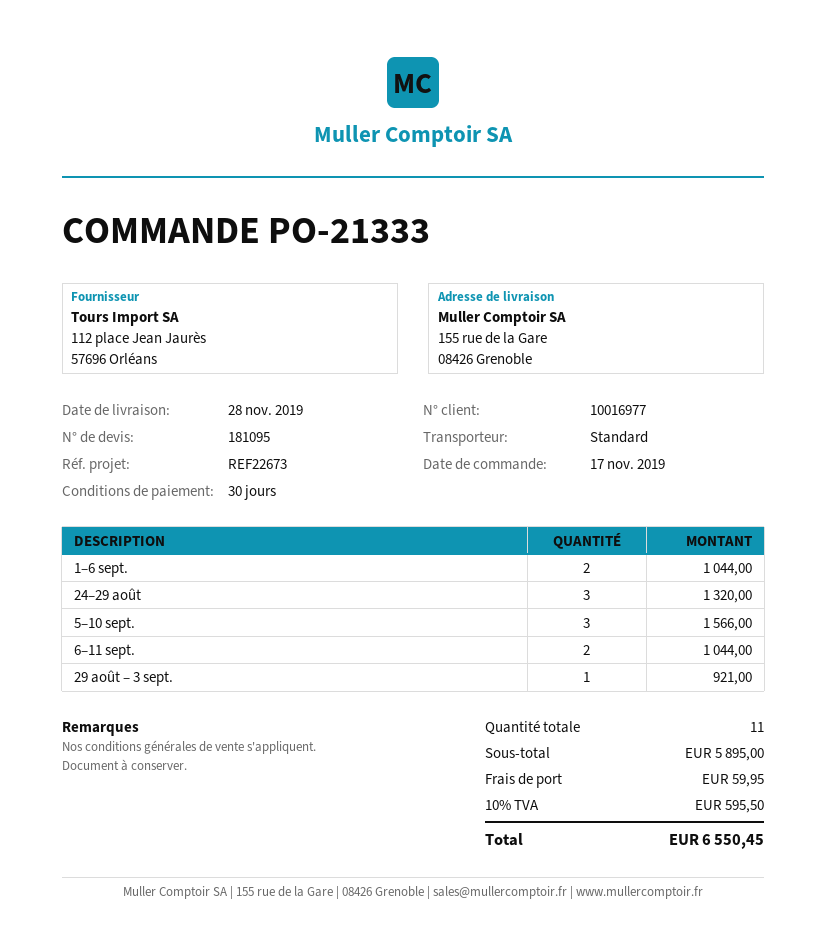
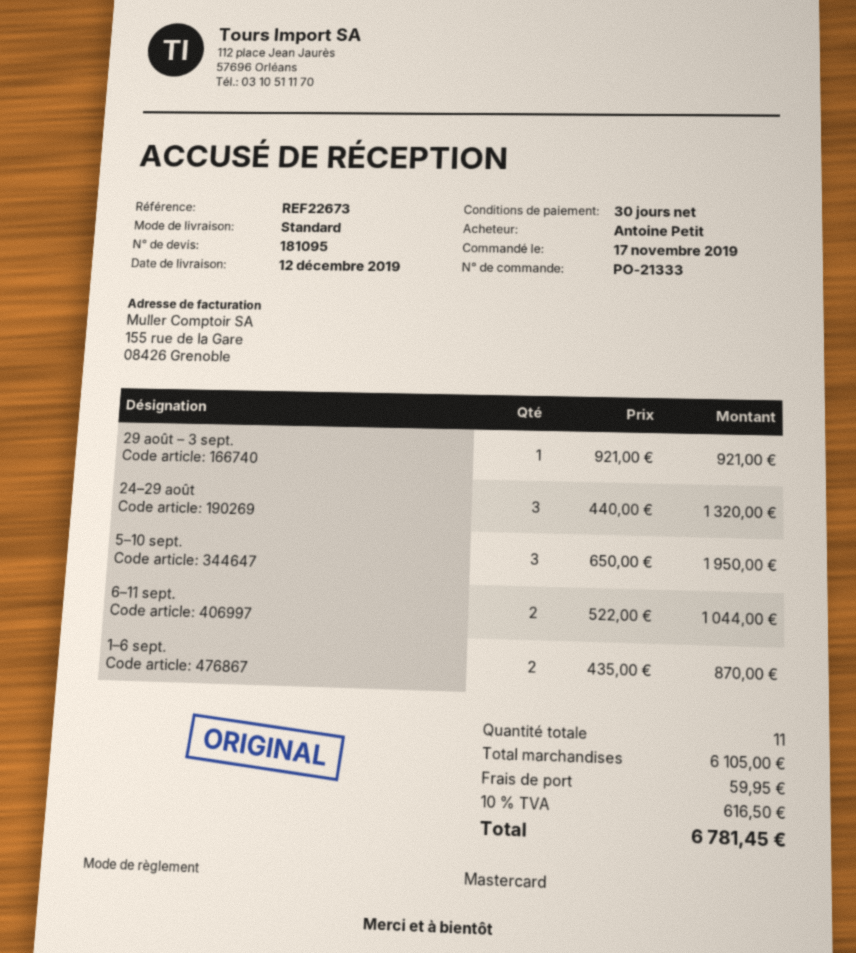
delivery date: 2019-11-28 -> 2019-12-12
1–6 sept.: 2 for 1044.00 -> 2 for 870.00
5–10 sept.: 3 for 1566.00 -> 3 for 1950.00
subtotal: 5895.00 -> 6105.00
tax: 10% = 595.50 -> 10% = 616.50
total: 6550.45 -> 6781.45

